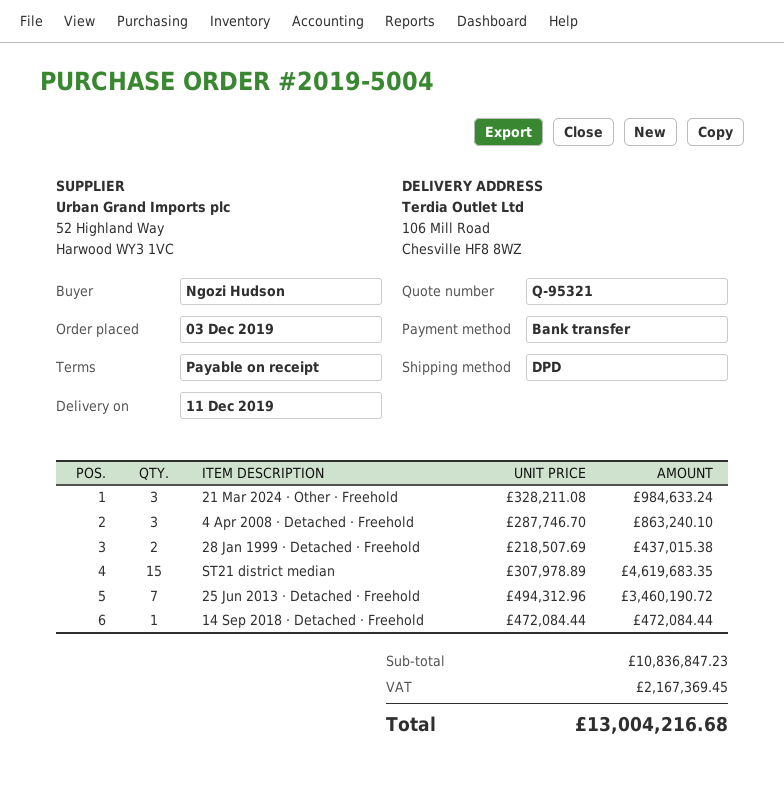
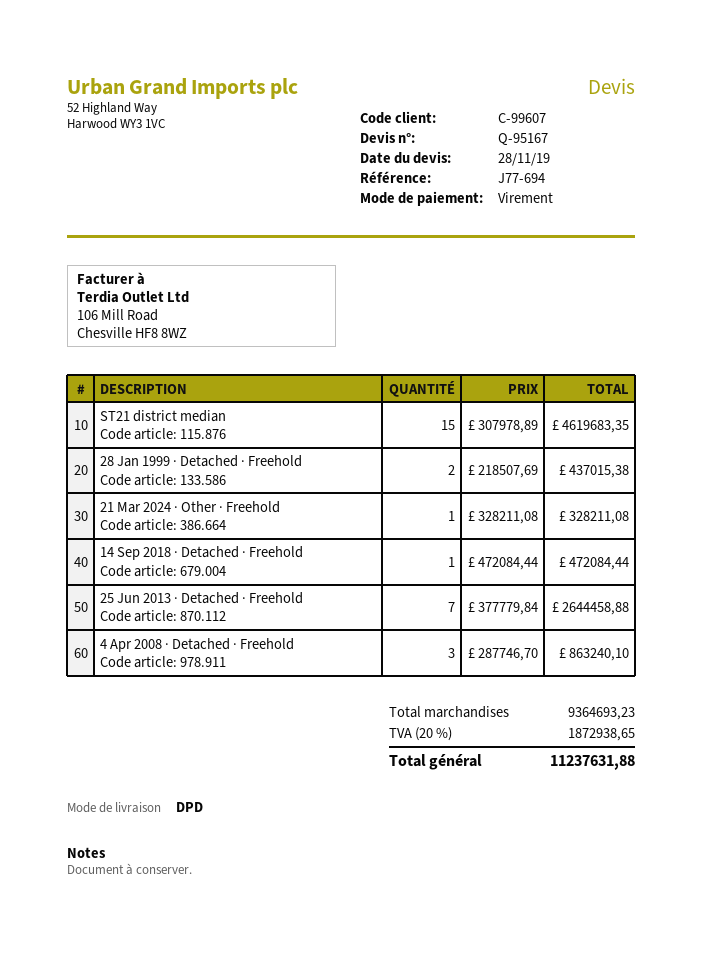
quote number: Q-95321 -> Q-95167
21 Mar 2024 · Other · Freehold: 3 x 328211.08 = 984633.24 -> 1 x 328211.08 = 328211.08
25 Jun 2013 · Detached · Freehold: 7 x 494312.96 = 3460190.72 -> 7 x 377779.84 = 2644458.88
subtotal: 10836847.23 -> 9364693.23
tax: 2167369.45 -> 1872938.65
total: 13004216.68 -> 11237631.88

